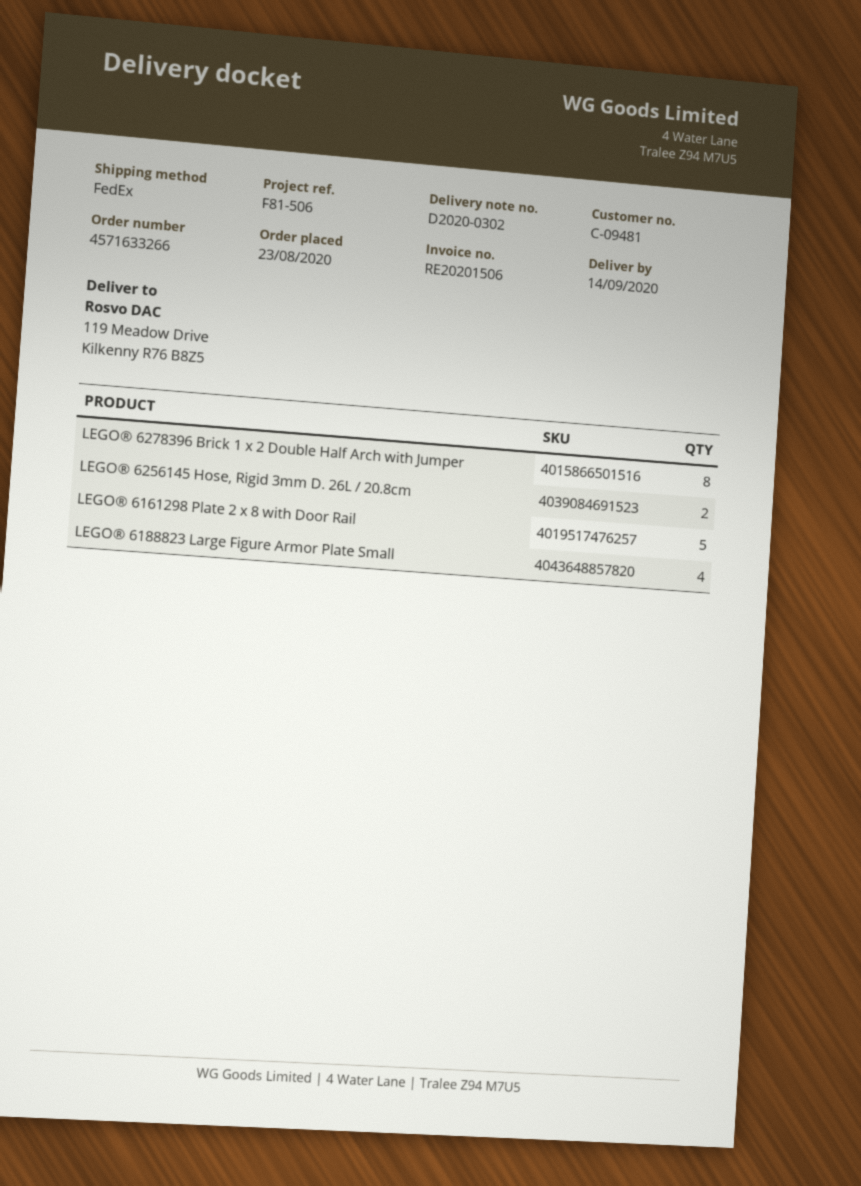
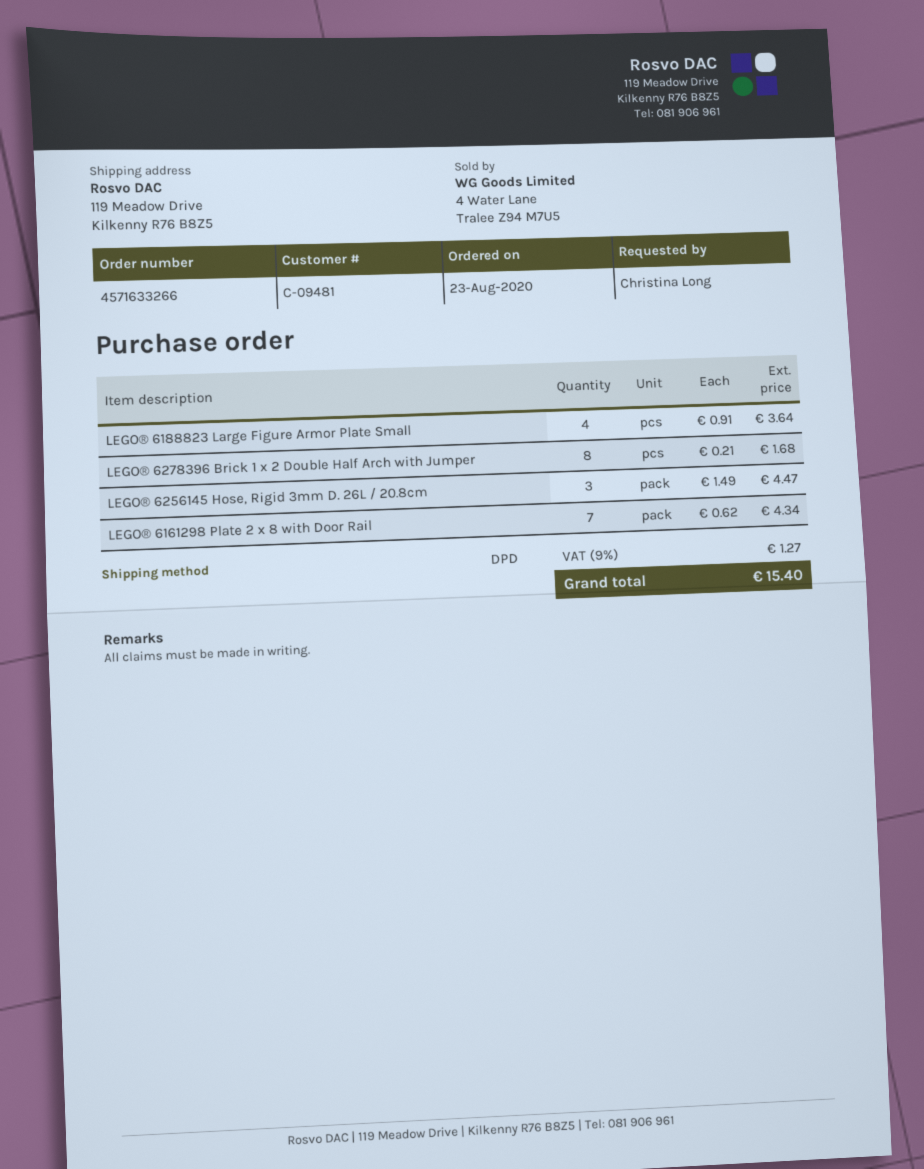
shipping method: FedEx -> DPD
LEGO® 6256145 Hose, Rigid 3mm D. 26L / 20.8cm: 2 -> 3
LEGO® 6161298 Plate 2 x 8 with Door Rail: 5 -> 7

